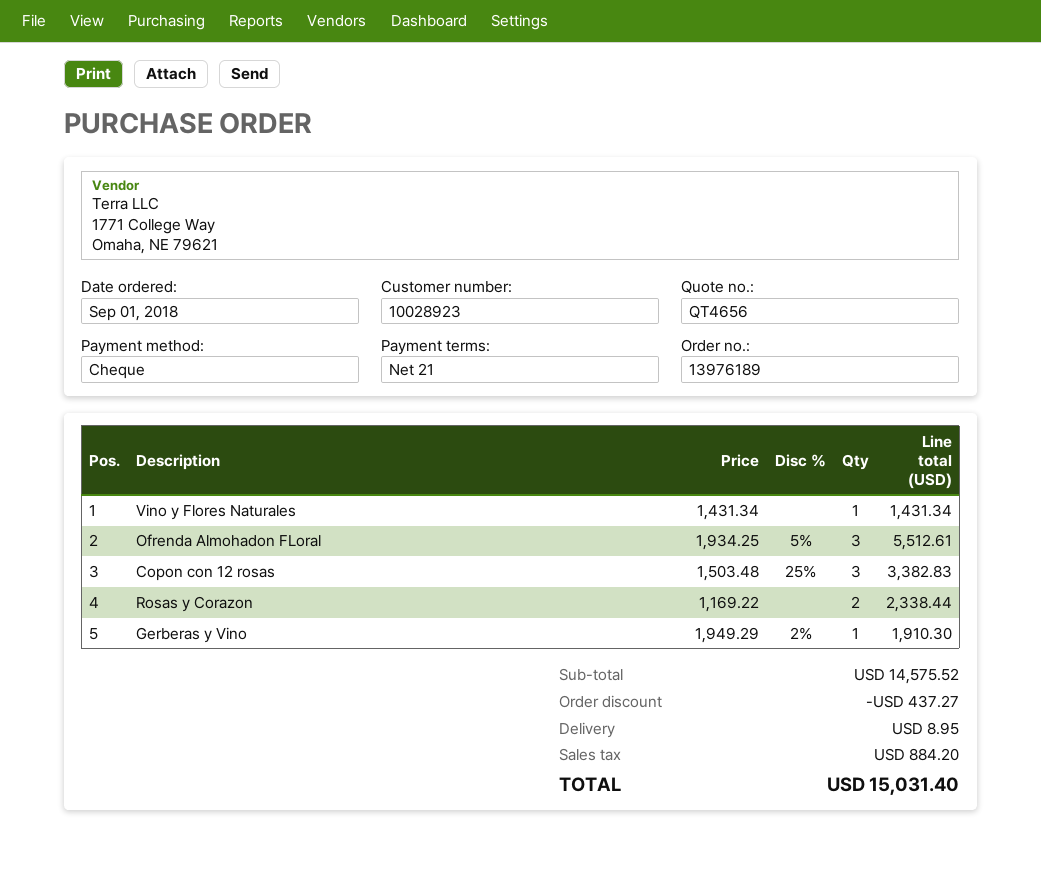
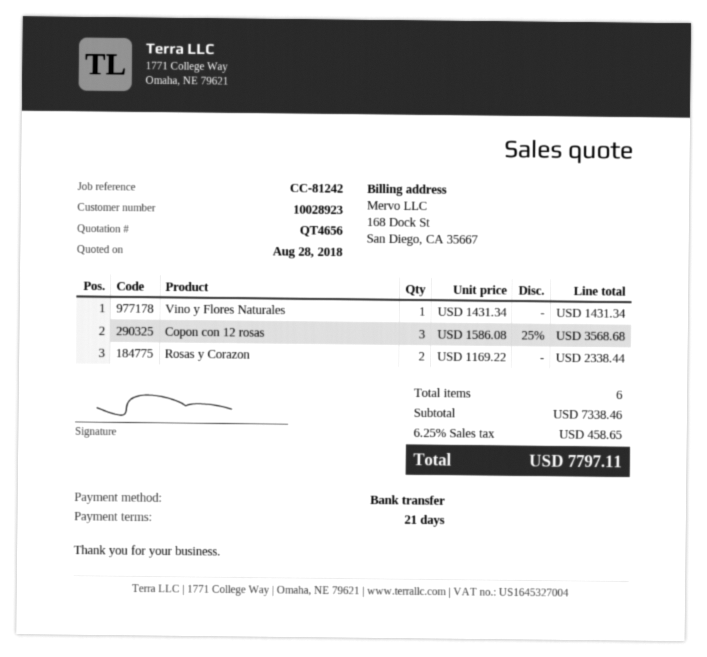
payment method: cheque -> bank transfer
Ofrenda Almohadon FLoral: 3 x 1934.25 - 5% = 5512.61 -> none
Copon con 12 rosas: 3 x 1503.48 - 25% = 3382.83 -> 3 x 1586.08 - 25% = 3568.68
Gerberas y Vino: 1 x 1949.29 - 2% = 1910.30 -> none
subtotal: 14575.52 -> 7338.46
discount: 437.27 -> none
shipping: 8.95 -> none
tax: 884.20 -> 458.65
total: 15031.40 -> 7797.11

